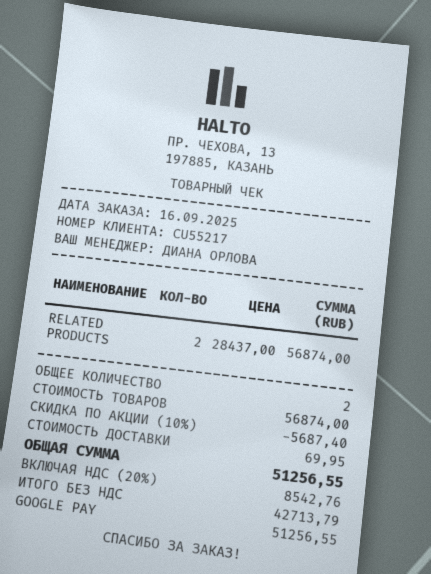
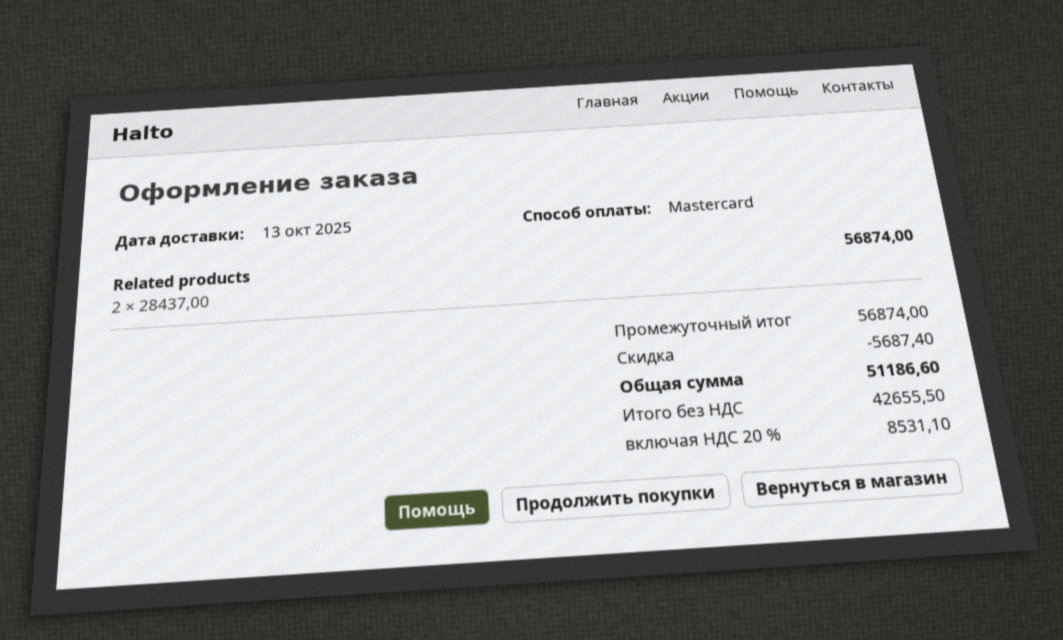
payment method: Google Pay -> Mastercard
shipping: 69.95 -> none
net: 42713.79 -> 42655.50
tax: 20% = 8542.76 -> 20% = 8531.10
total: 51256.55 -> 51186.60

